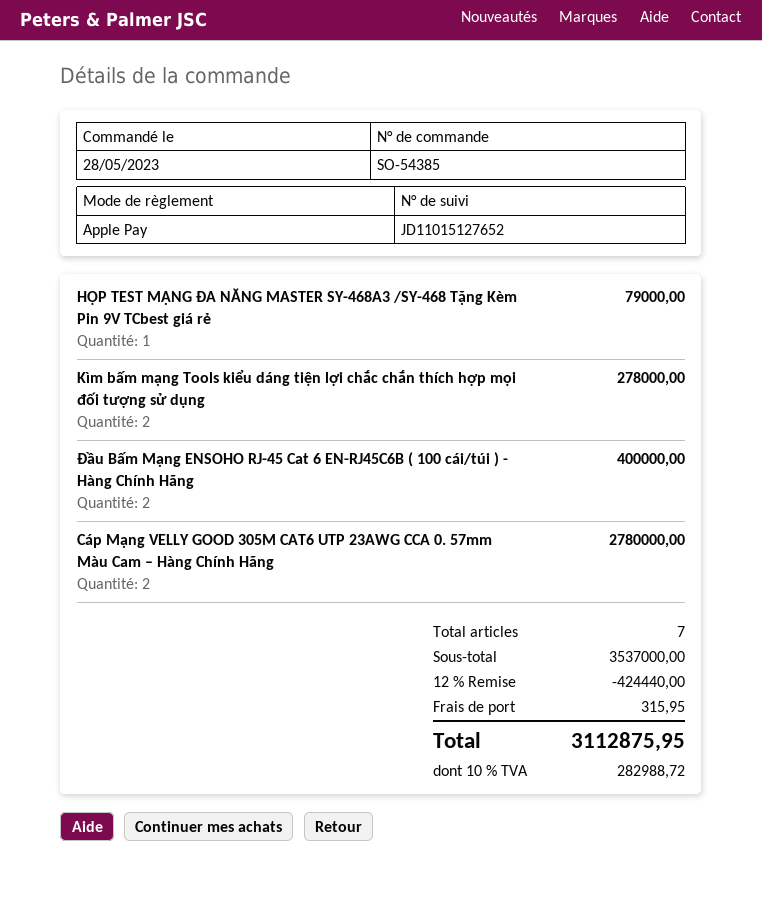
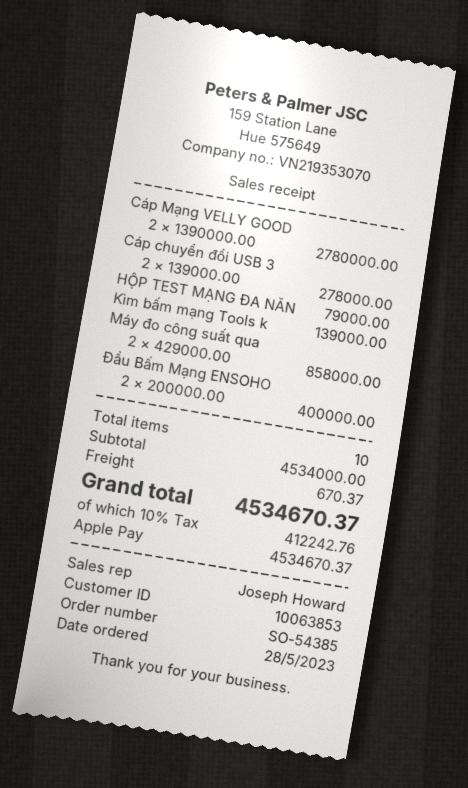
Kìm bấm mạng Tools kiểu dáng tiện lợi chắc chắn thích hợp mọi đối tượng sử dụng: 2 for 278000.00 -> 1 for 139000.00
Cáp chuyển đổi USB 3: none -> 2 for 278000.00
Máy đo công suất qua: none -> 2 for 858000.00
total quantity: 7 -> 10
subtotal: 3537000.00 -> 4534000.00
discount: 12% = 424440.00 -> none
shipping: 315.95 -> 670.37
tax: 10% = 282988.72 -> 10% = 412242.76
total: 3112875.95 -> 4534670.37

